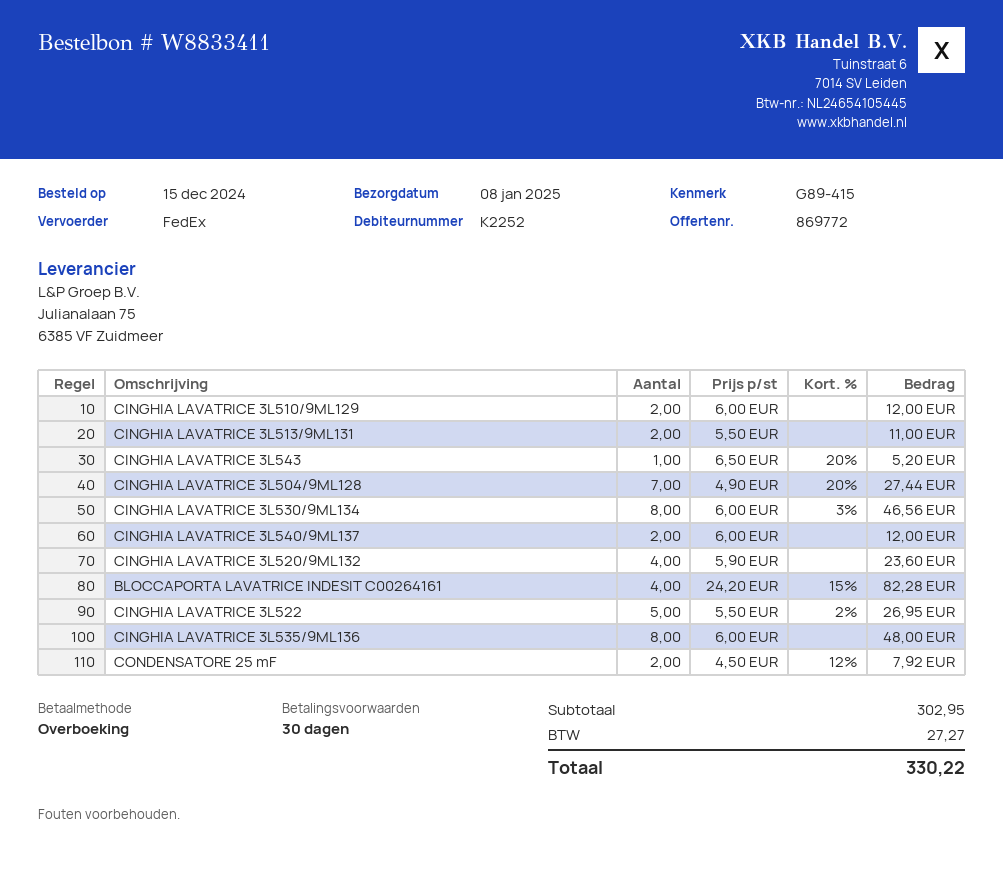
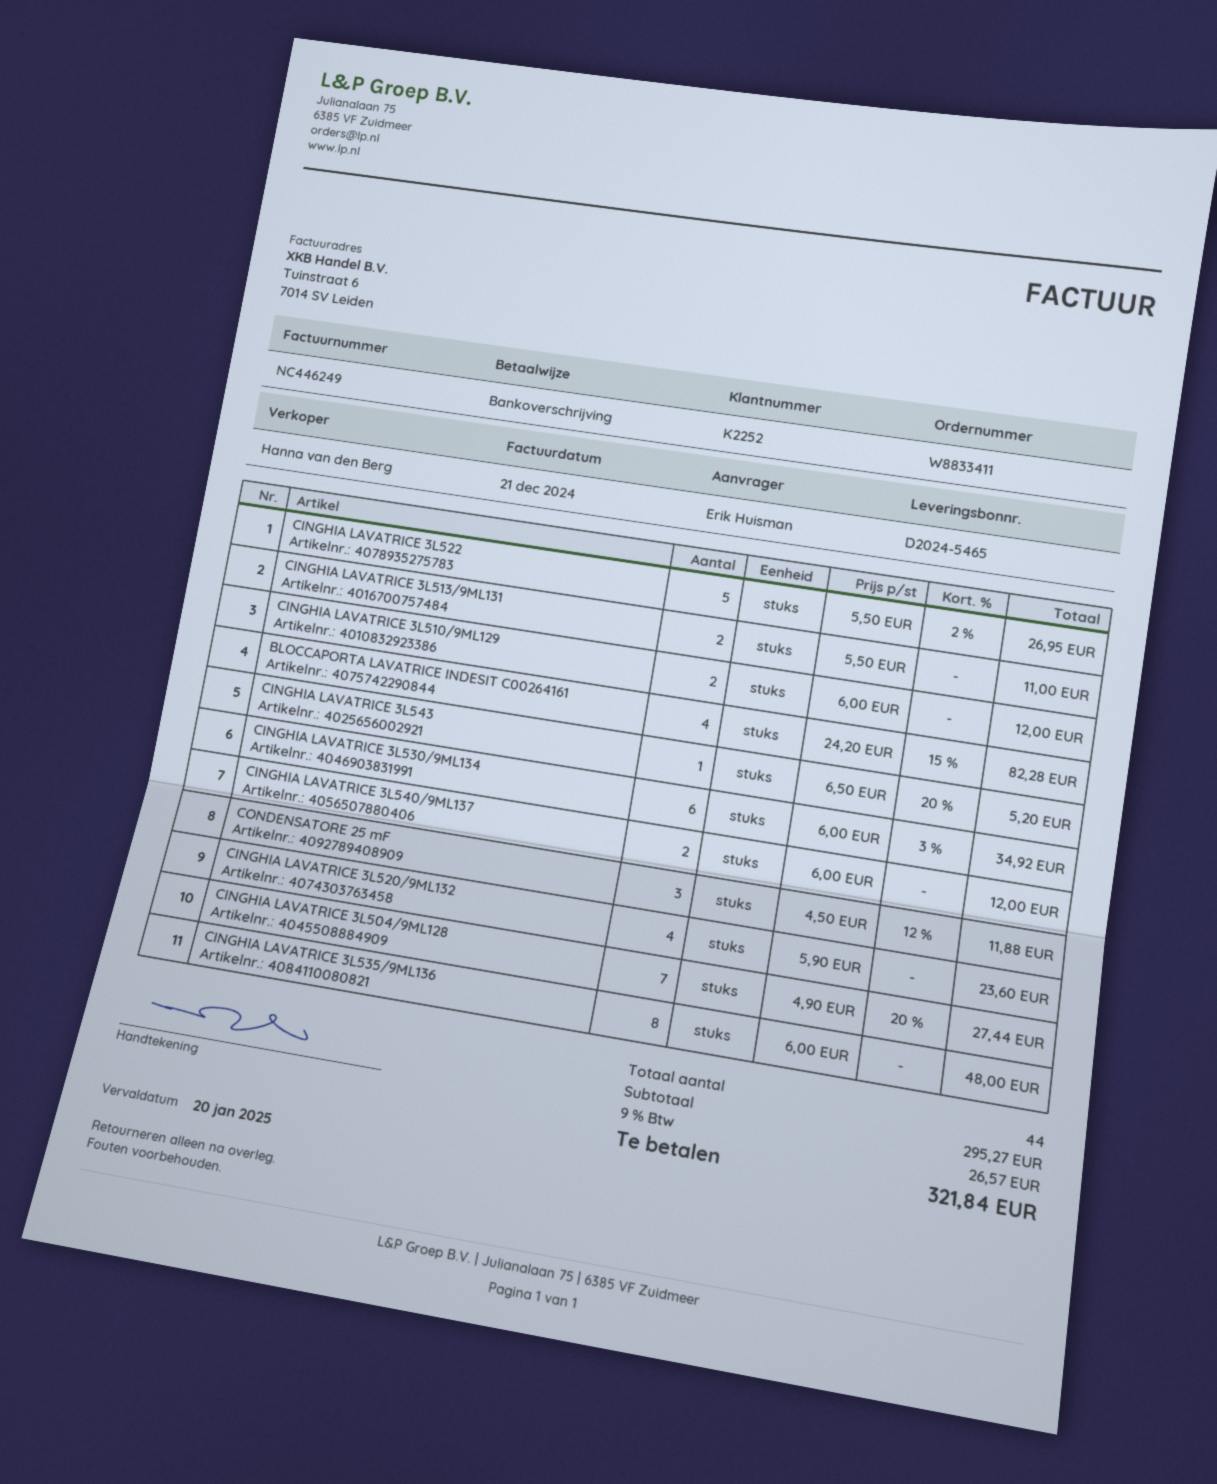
CINGHIA LAVATRICE 3L530/9ML134: 8 x 6.00 - 3% = 46.56 -> 6 x 6.00 - 3% = 34.92
CONDENSATORE 25 mF: 2 x 4.50 - 12% = 7.92 -> 3 x 4.50 - 12% = 11.88
subtotal: 302.95 -> 295.27
tax: 27.27 -> 26.57
total: 330.22 -> 321.84

